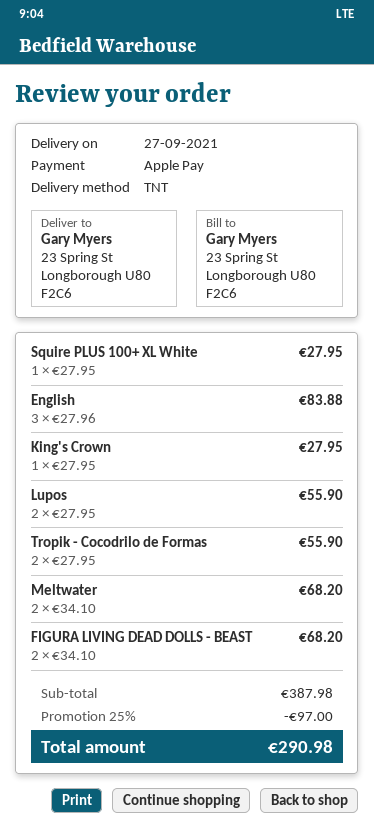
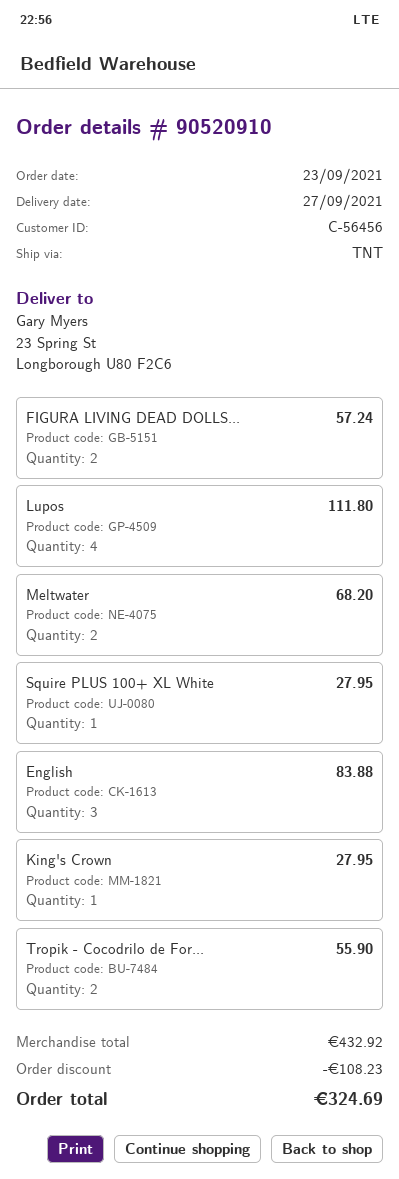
Lupos: 2 for 55.90 -> 4 for 111.80
FIGURA LIVING DEAD DOLLS - BEAST: 2 for 68.20 -> 2 for 57.24
subtotal: 387.98 -> 432.92
discount: 97.00 -> 108.23
total: 290.98 -> 324.69

